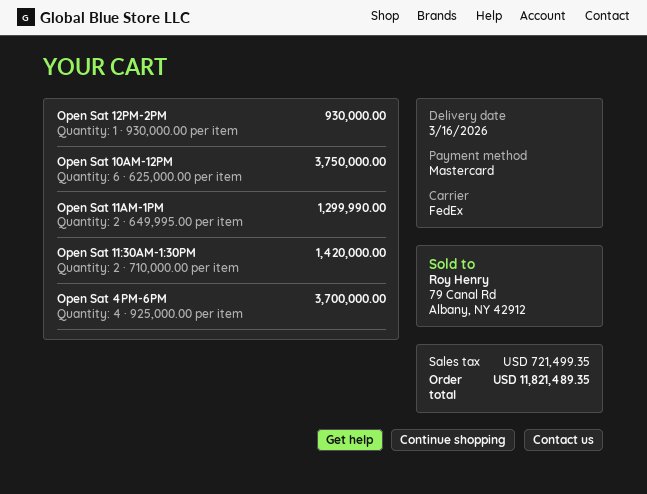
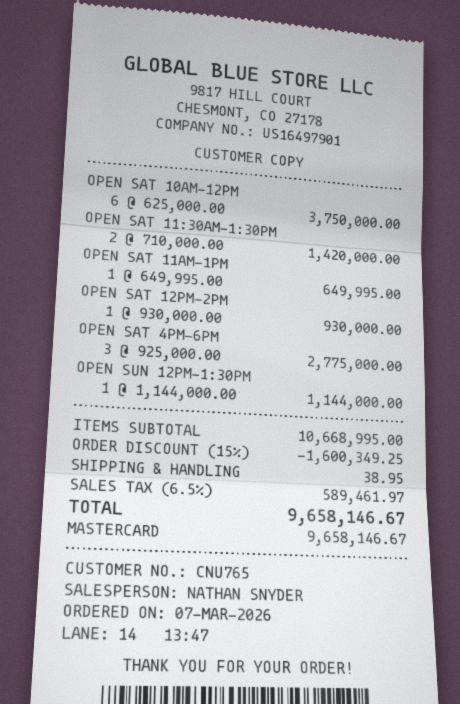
Open Sat 11AM-1PM: 2 x 649995.00 = 1299990.00 -> 1 x 649995.00 = 649995.00
Open Sat 4PM-6PM: 4 x 925000.00 = 3700000.00 -> 3 x 925000.00 = 2775000.00
OPEN SUN 12PM-1:30PM: none -> 1 x 1144000.00 = 1144000.00
discount: none -> 15% = 1600349.25
shipping: none -> 38.95
tax: 721499.35 -> 589461.97
total: 11821489.35 -> 9658146.67

